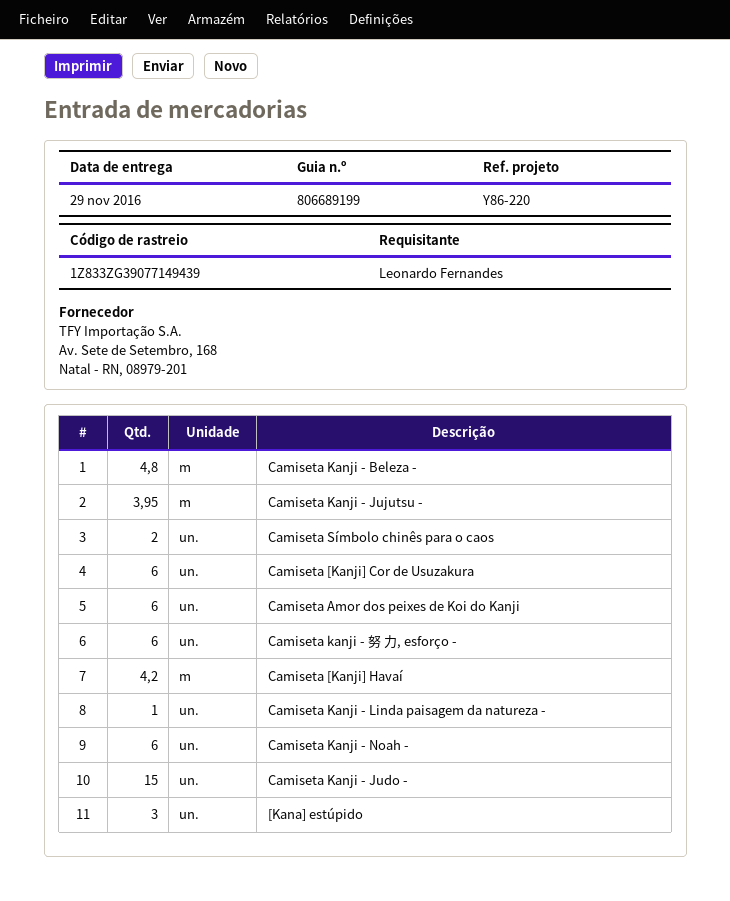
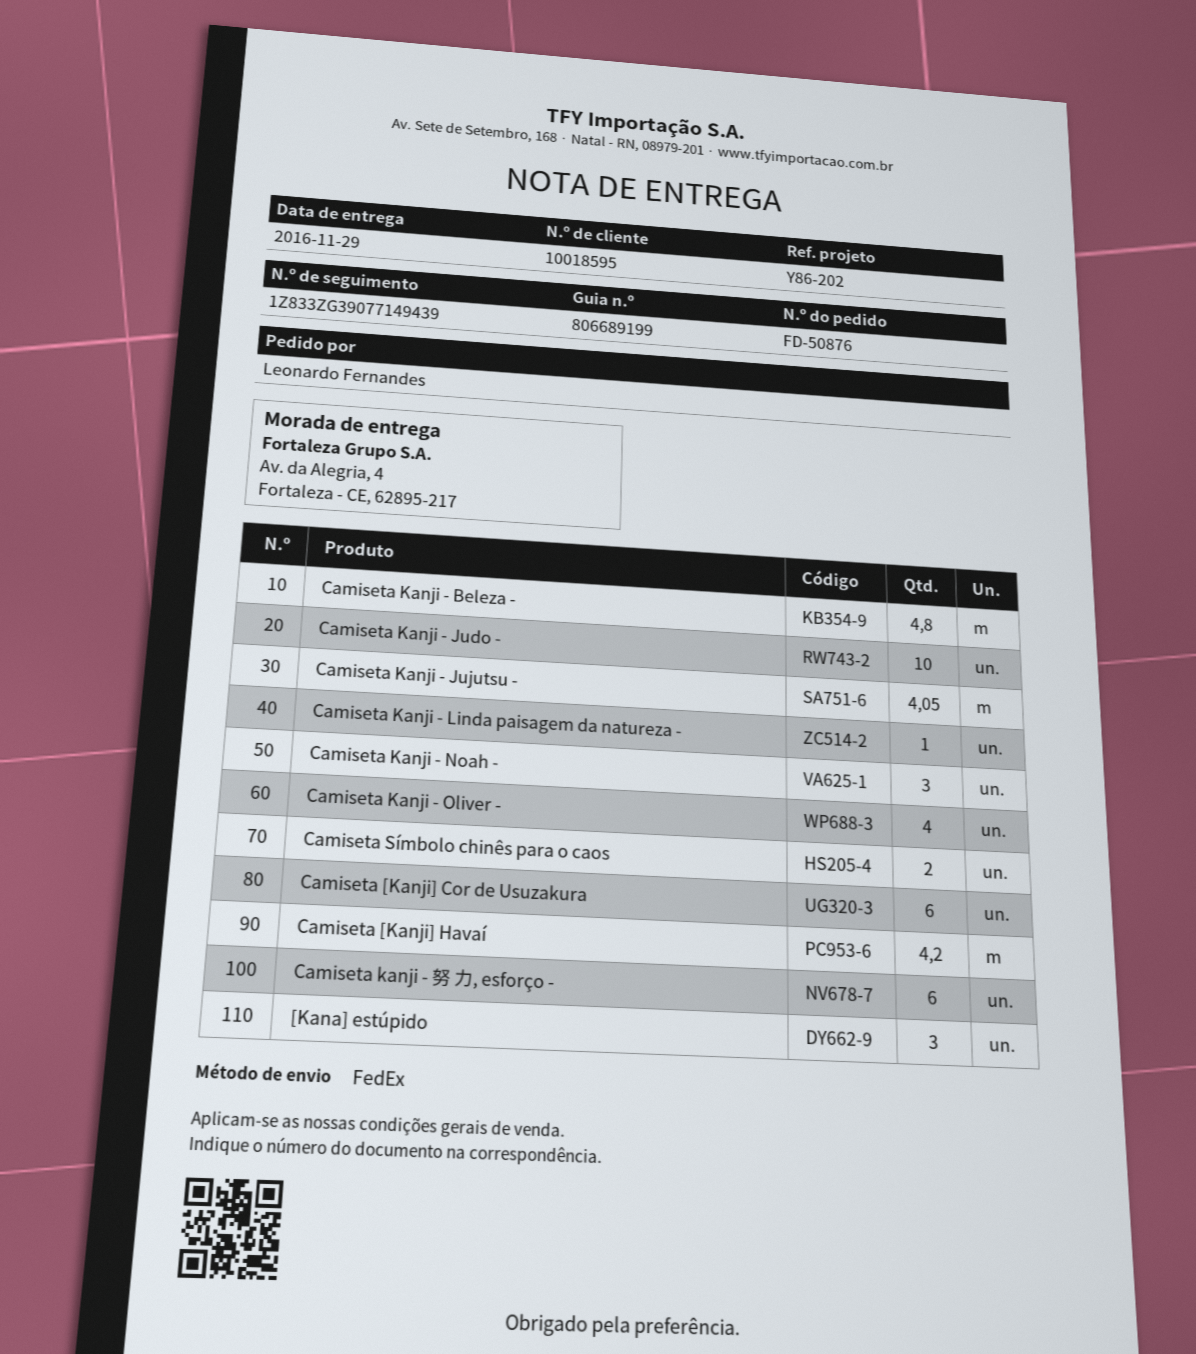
reference: Y86-220 -> Y86-202
Camiseta Kanji - Jujutsu -: 3.95 -> 4.05
Camiseta Amor dos peixes de Koi do Kanji: 6 -> none
Camiseta Kanji - Noah -: 6 -> 3
Camiseta Kanji - Judo -: 15 -> 10
Camiseta Kanji - Oliver -: none -> 4

